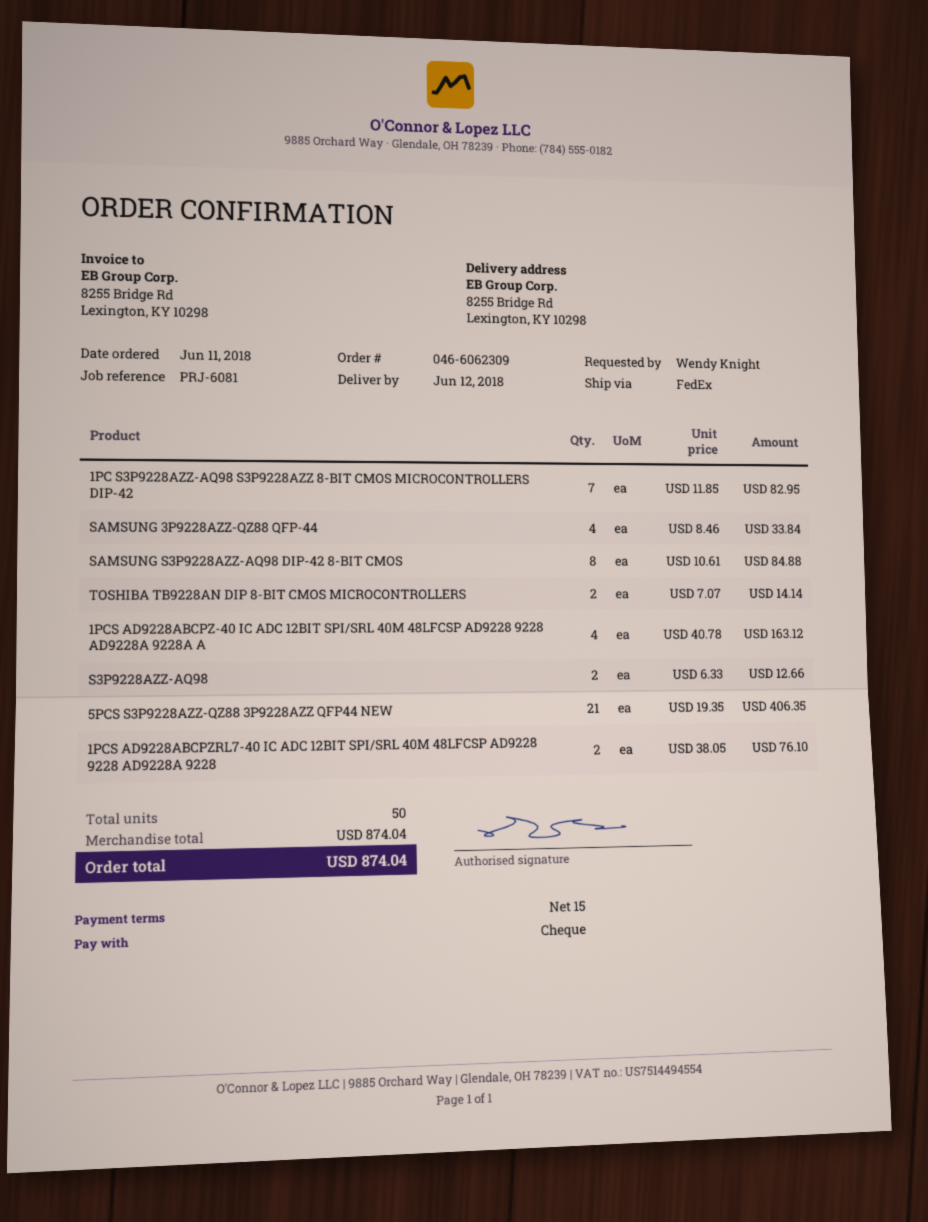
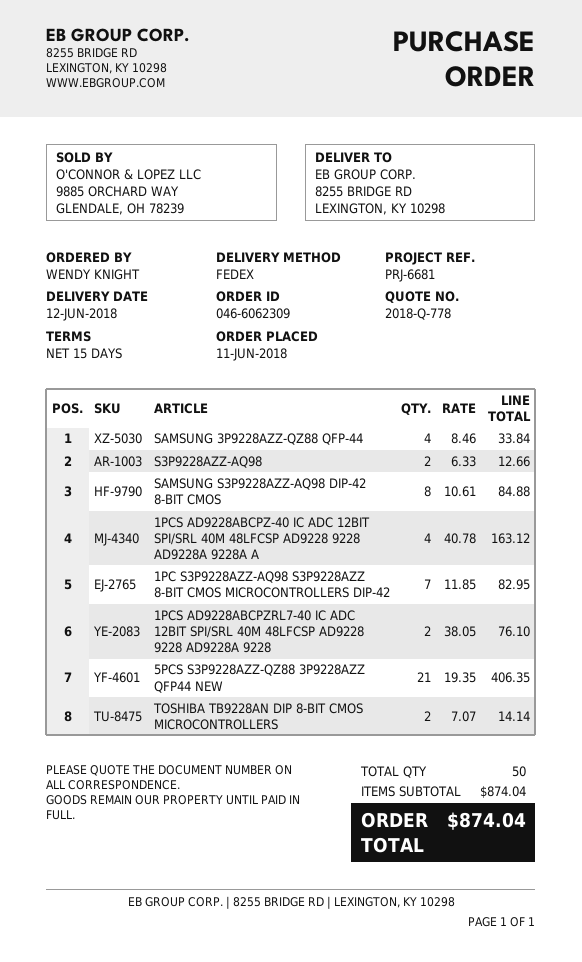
reference: PRJ-6081 -> PRJ-6681

